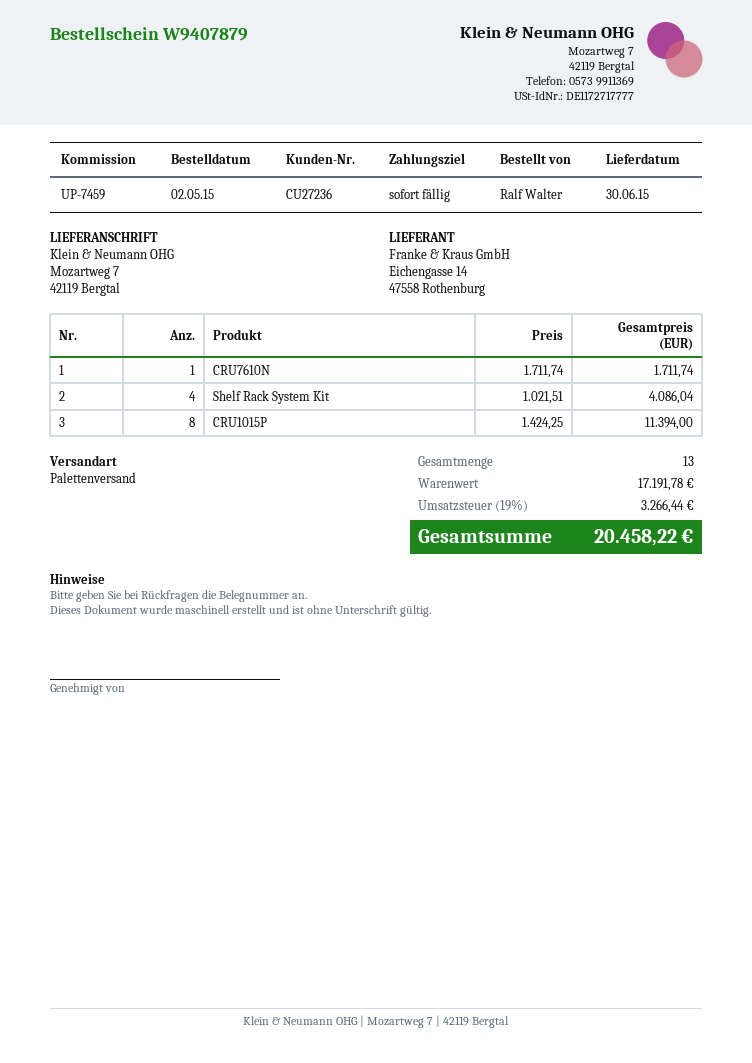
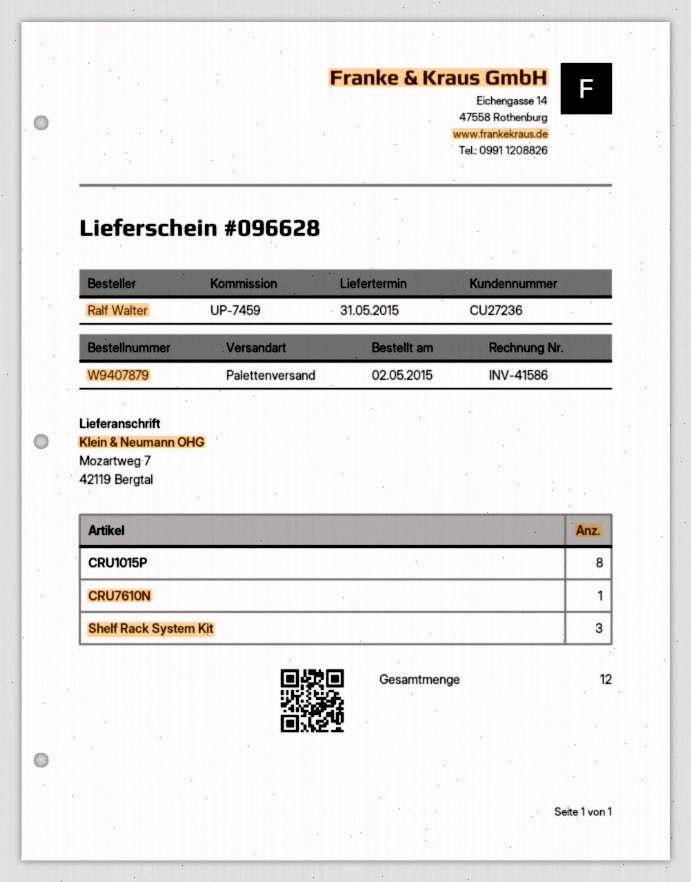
delivery date: 2015-06-30 -> 2015-05-31
Shelf Rack System Kit: 4 -> 3
total quantity: 13 -> 12

